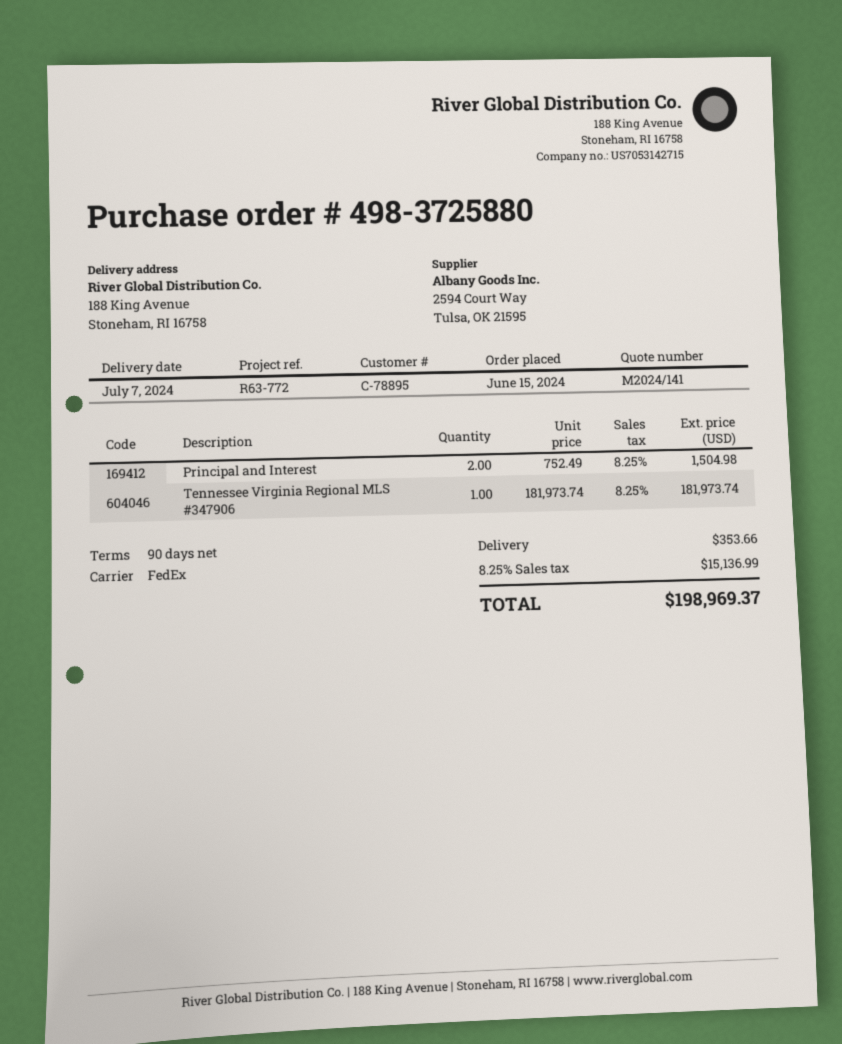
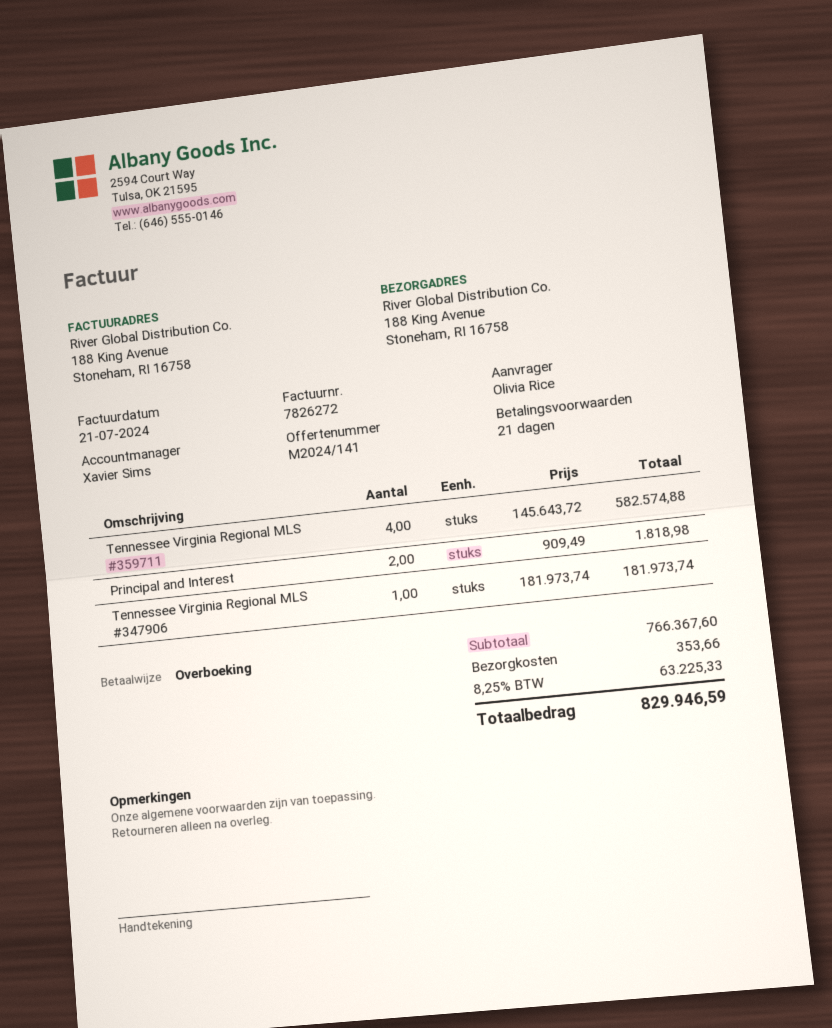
payment terms: 90 days -> 21 days
Principal and Interest: 2 x 752.49 = 1504.98 -> 2 x 909.49 = 1818.98
Tennessee Virginia Regional MLS #359711: none -> 4 x 145643.72 = 582574.88
tax: 8.25% = 15136.99 -> 8.25% = 63225.33
total: 198969.37 -> 829946.59

